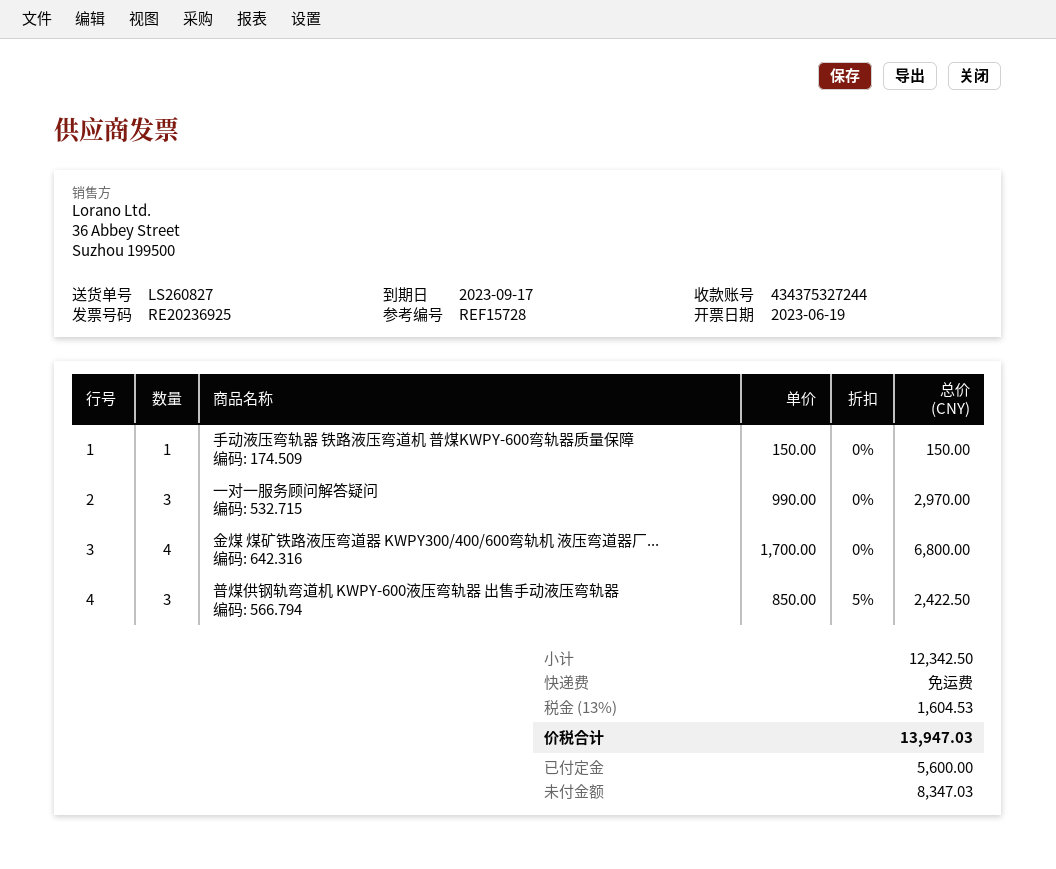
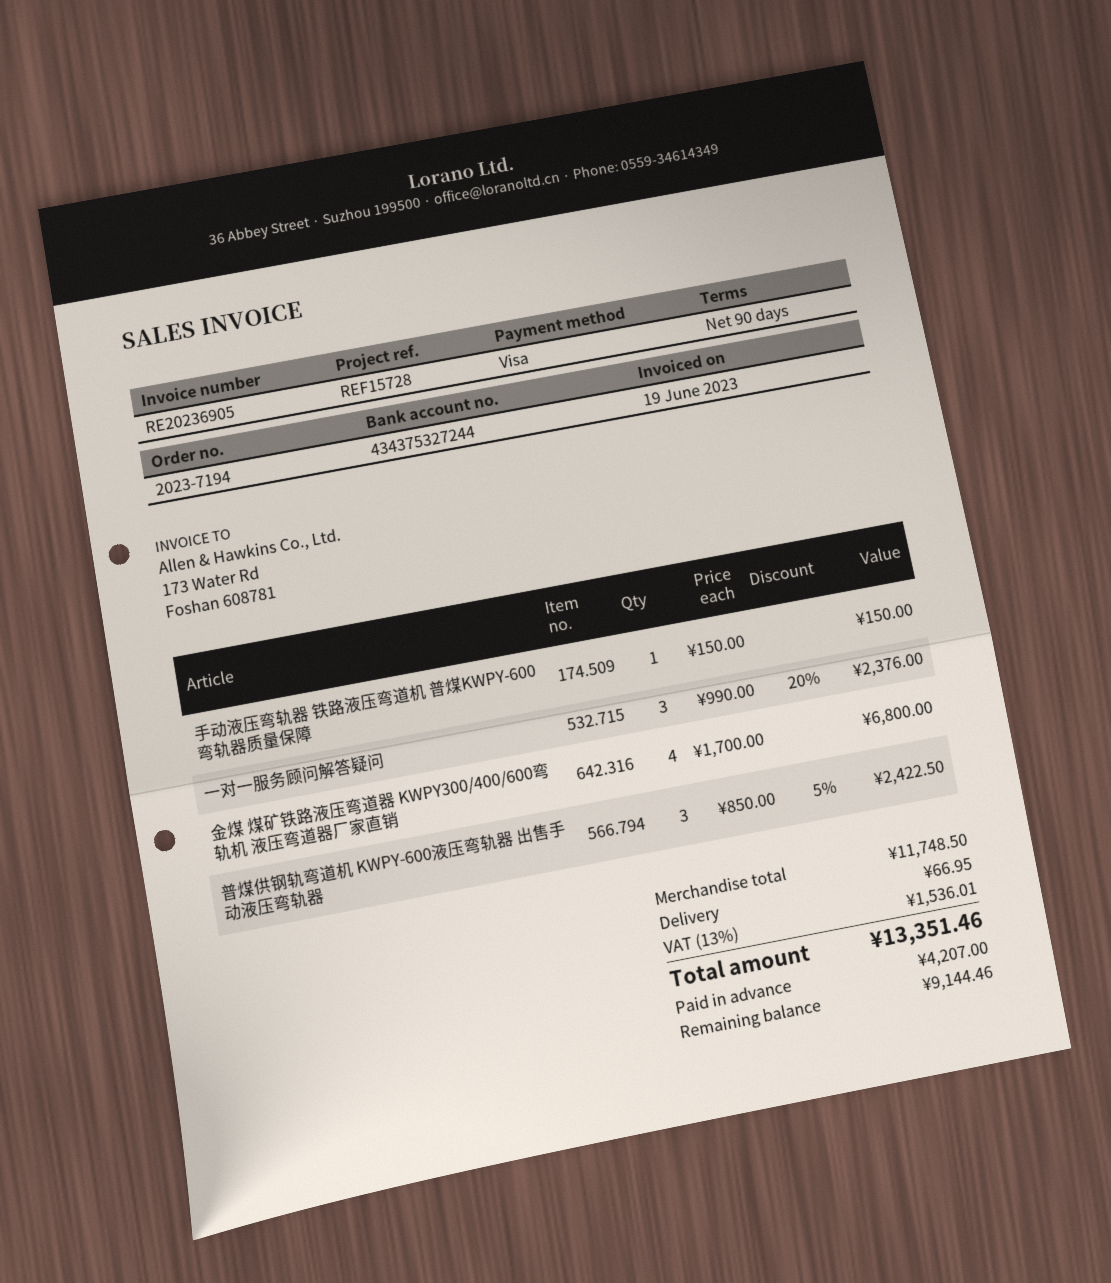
invoice number: RE20236925 -> RE20236905
一对一服务顾问解答疑问: 3 x 990.00 = 2970.00 -> 3 x 990.00 - 20% = 2376.00
subtotal: 12342.50 -> 11748.50
shipping: 0.00 -> 66.95
tax: 13% = 1604.53 -> 13% = 1536.01
total: 13947.03 -> 13351.46
deposit: 5600.00 -> 4207.00
balance: 8347.03 -> 9144.46

